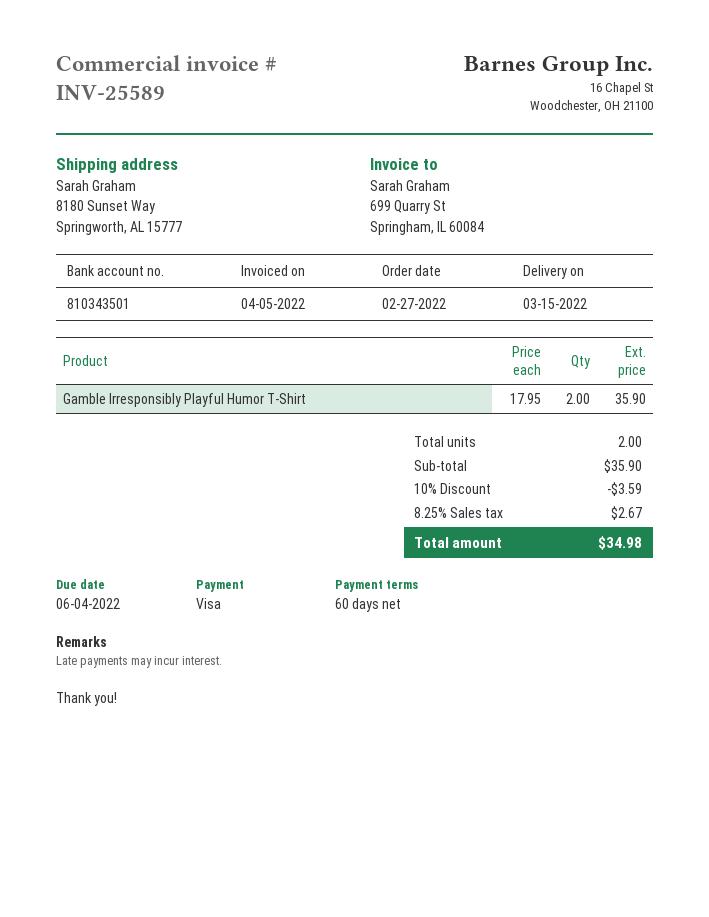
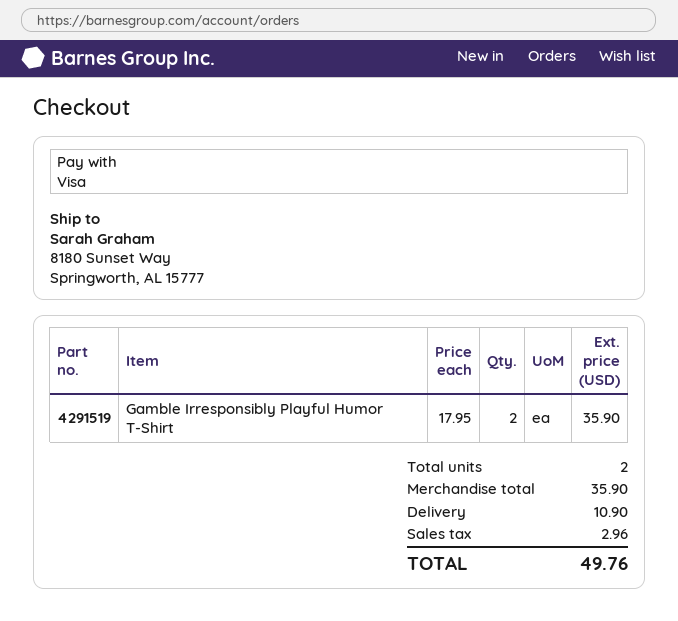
discount: 10% = 3.59 -> none
shipping: none -> 10.90
tax: 2.67 -> 2.96
total: 34.98 -> 49.76

